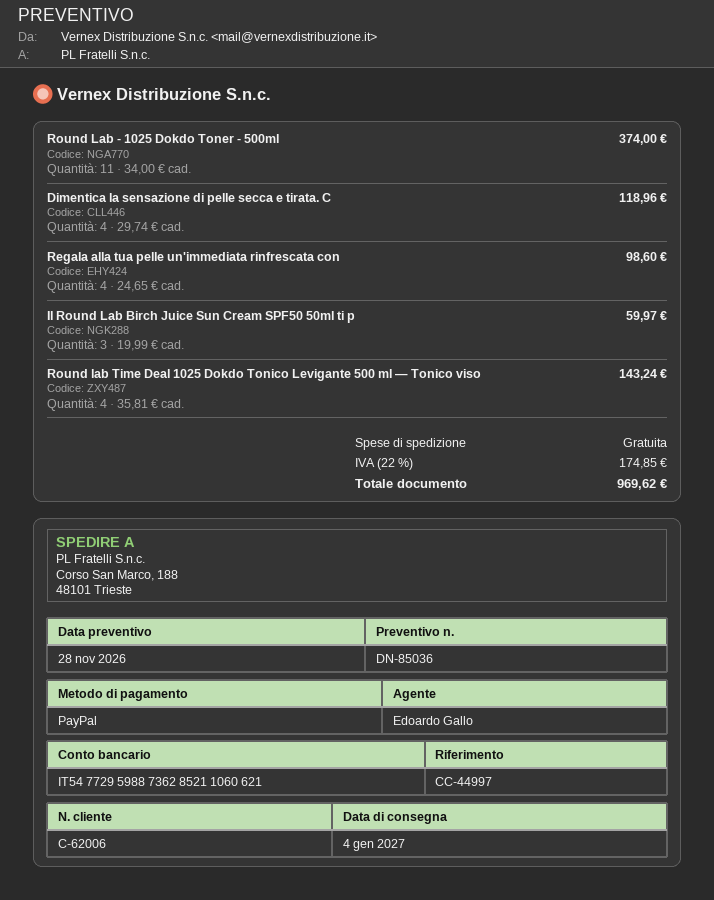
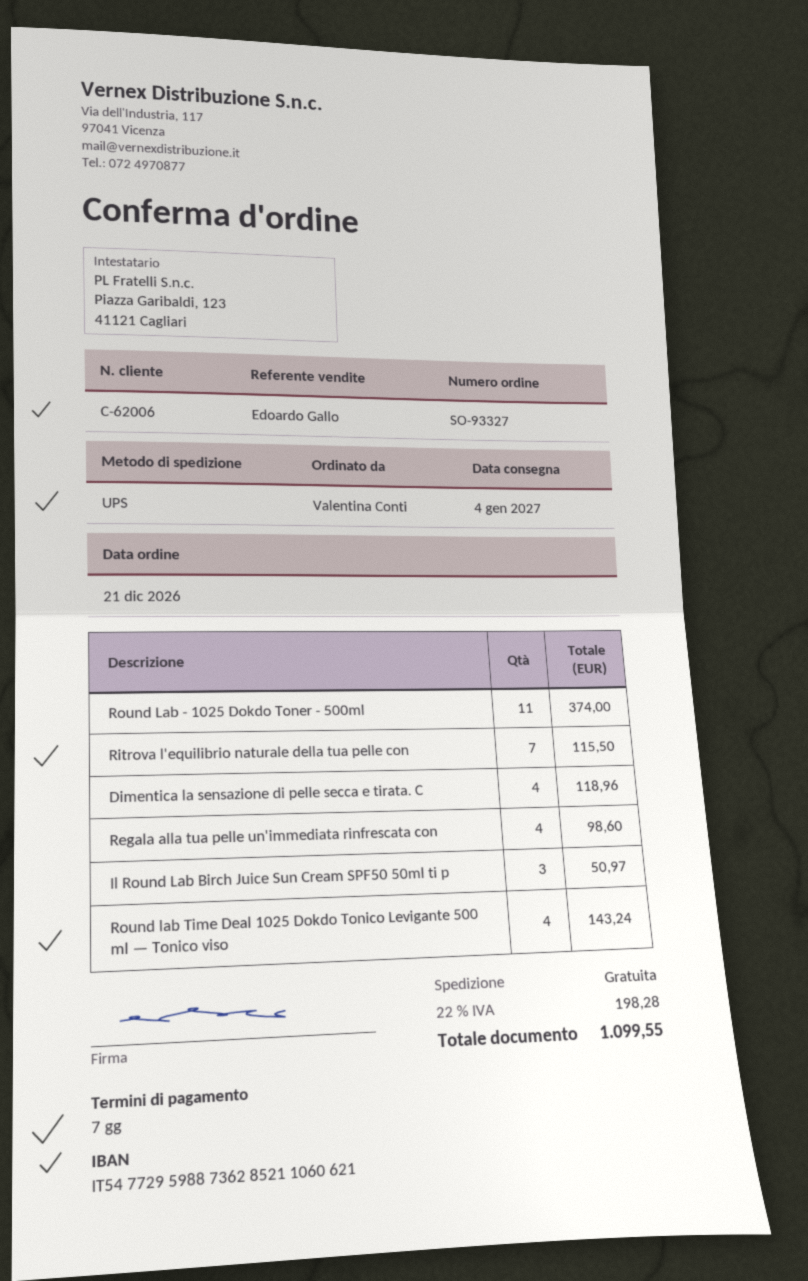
Il Round Lab Birch Juice Sun Cream SPF50 50ml ti p: 3 for 59.97 -> 3 for 50.97
Ritrova l'equilibrio naturale della tua pelle con: none -> 7 for 115.50
tax: 22% = 174.85 -> 22% = 198.28
total: 969.62 -> 1099.55

